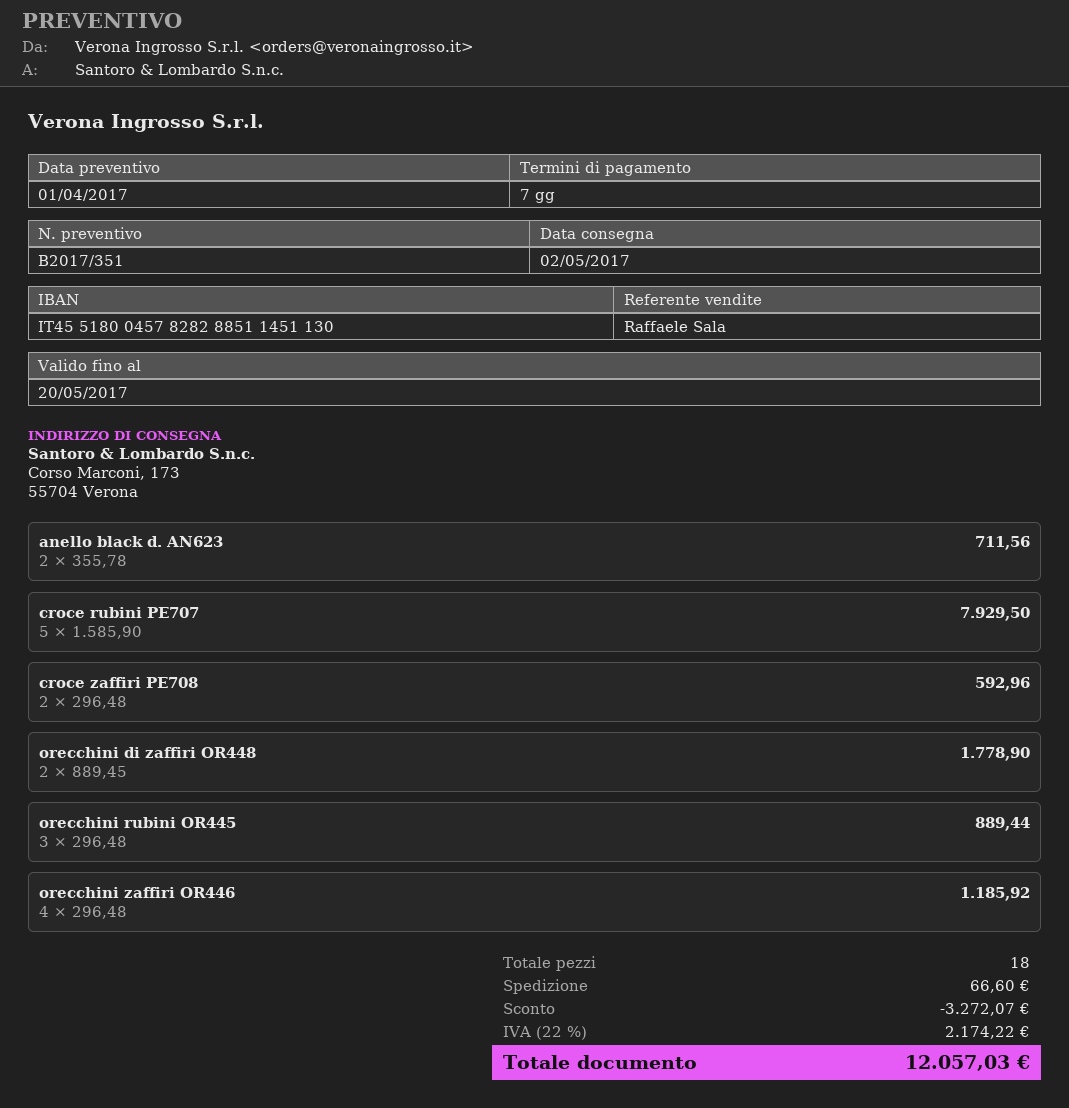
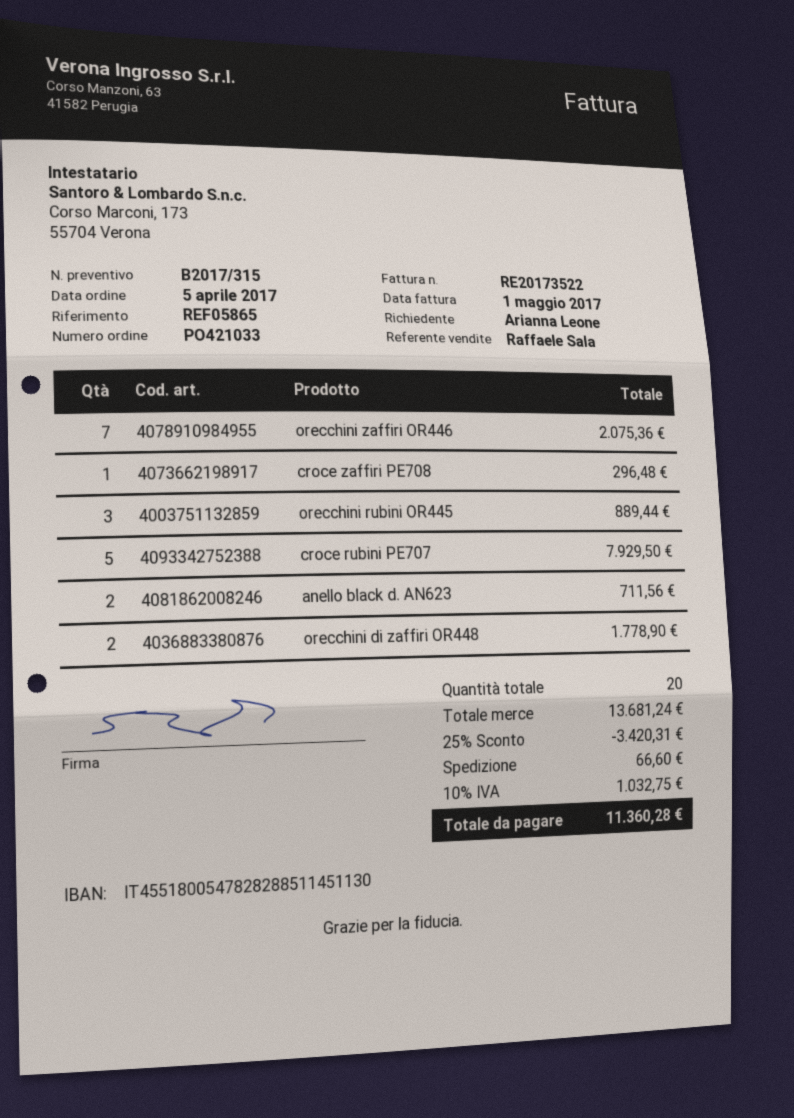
quote number: B2017/351 -> B2017/315
bank account: IT4551800457828288511451130 -> IT4551800547828288511451130
croce zaffiri PE708: 2 for 592.96 -> 1 for 296.48
orecchini zaffiri OR446: 4 for 1185.92 -> 7 for 2075.36
total quantity: 18 -> 20
discount: 3272.07 -> 3420.31
tax: 22% = 2174.22 -> 10% = 1032.75
total: 12057.03 -> 11360.28

